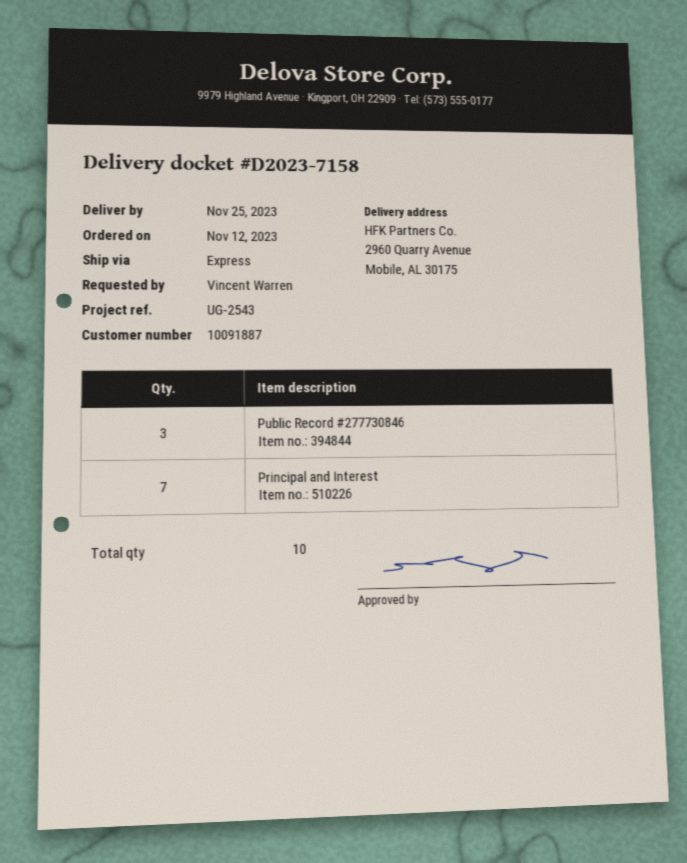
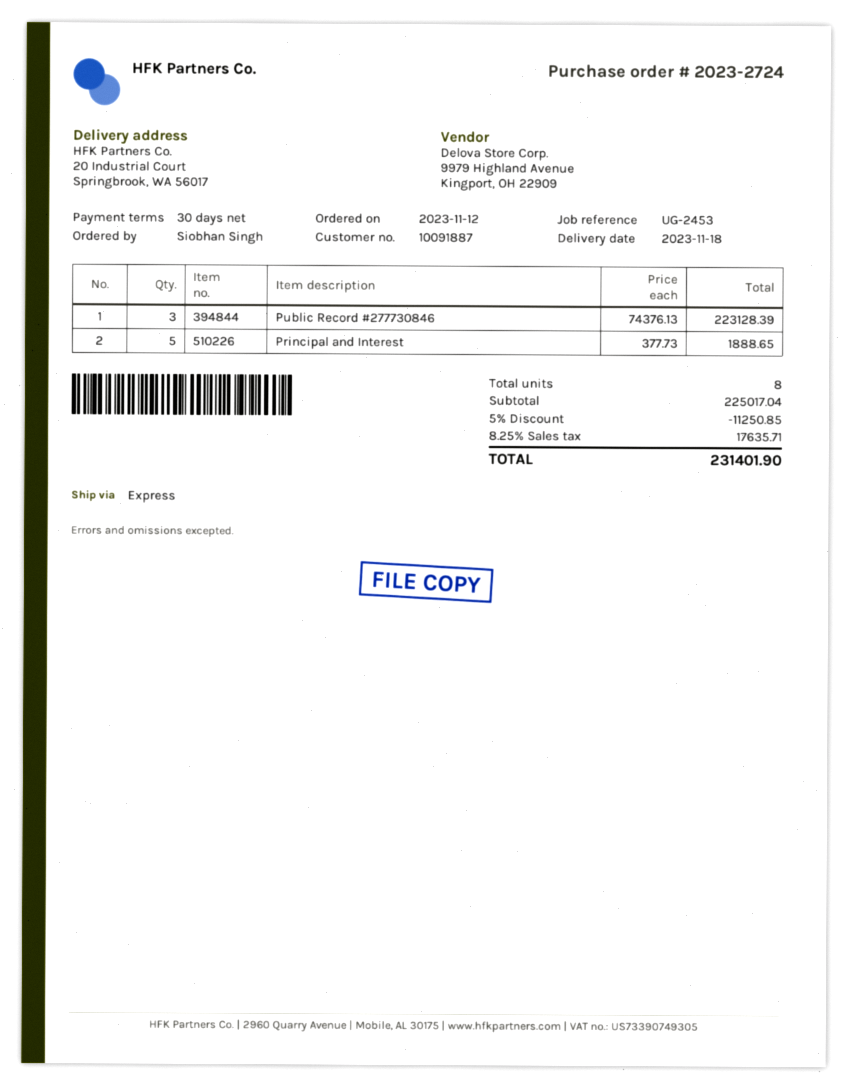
delivery date: 2023-11-25 -> 2023-11-18
reference: UG-2543 -> UG-2453
ordered by: Vincent Warren -> Siobhan Singh
ship to: 2960 Quarry Avenue, Mobile, AL 30175 -> 20 Industrial Court, Springbrook, WA 56017
Principal and Interest: 7 -> 5
total quantity: 10 -> 8

